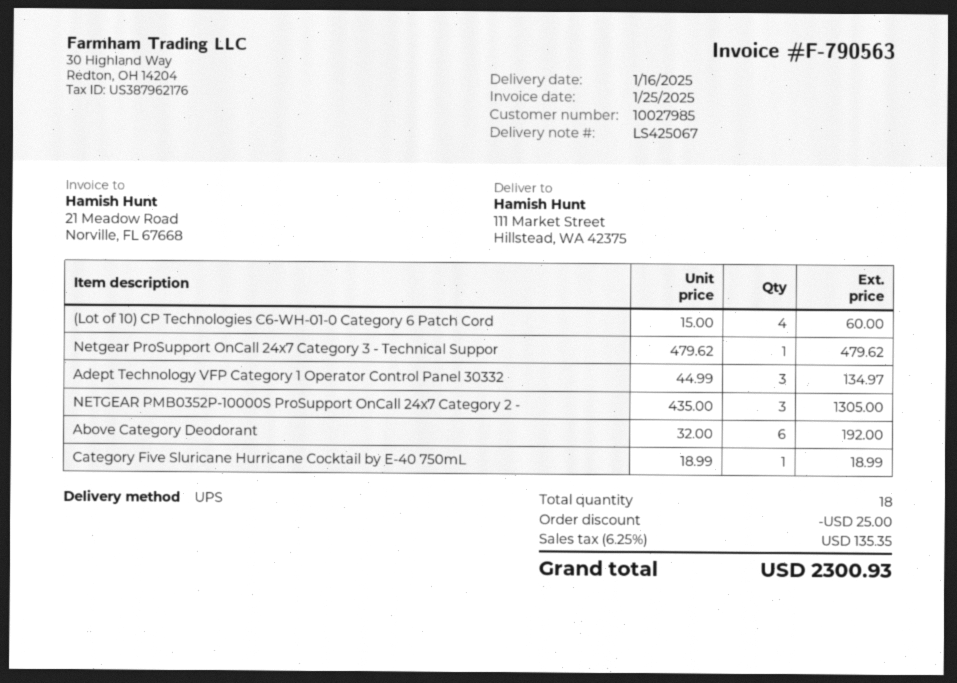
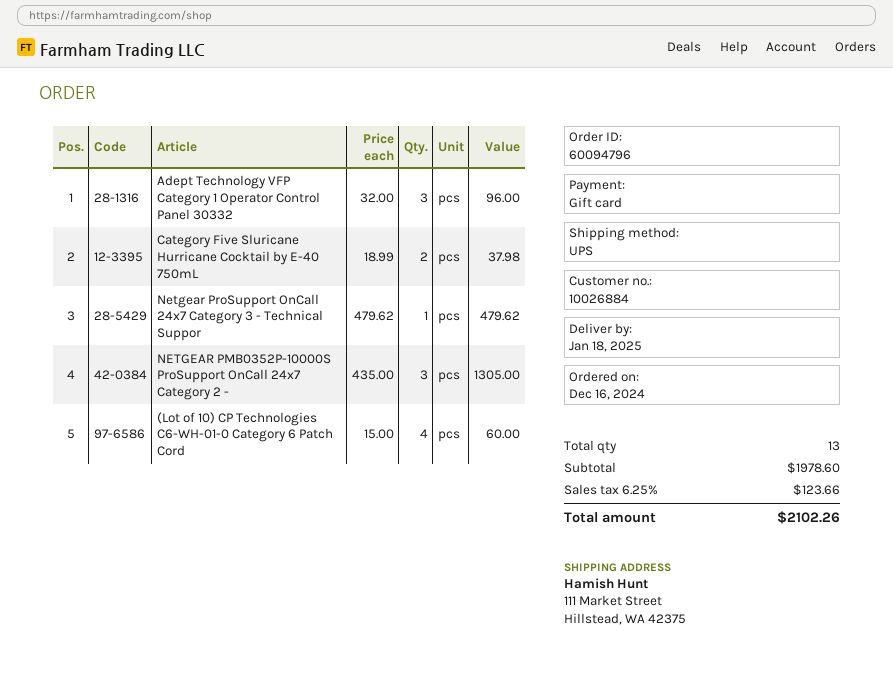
delivery date: 2025-01-16 -> 2025-01-18
customer number: 10027985 -> 10026884
Adept Technology VFP Category 1 Operator Control Panel 30332: 3 x 44.99 = 134.97 -> 3 x 32.00 = 96.00
Above Category Deodorant: 6 x 32.00 = 192.00 -> none
Category Five Sluricane Hurricane Cocktail by E-40 750mL: 1 x 18.99 = 18.99 -> 2 x 18.99 = 37.98
total quantity: 18 -> 13
discount: 25.00 -> none
tax: 6.25% = 135.35 -> 6.25% = 123.66
total: 2300.93 -> 2102.26

